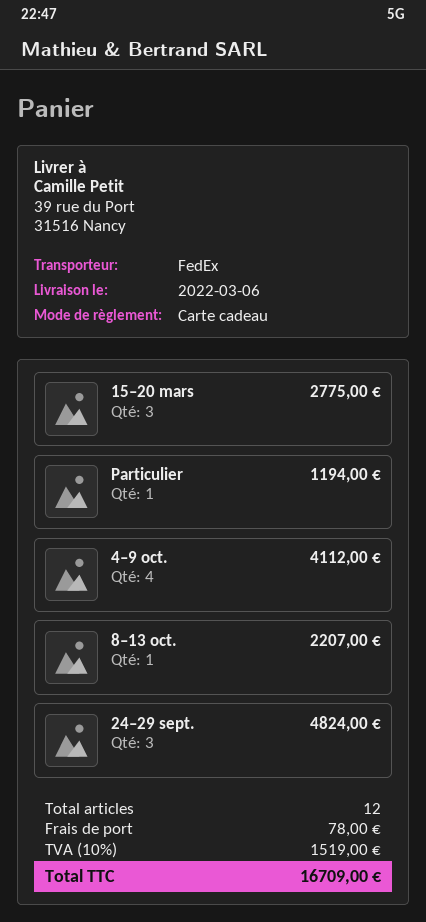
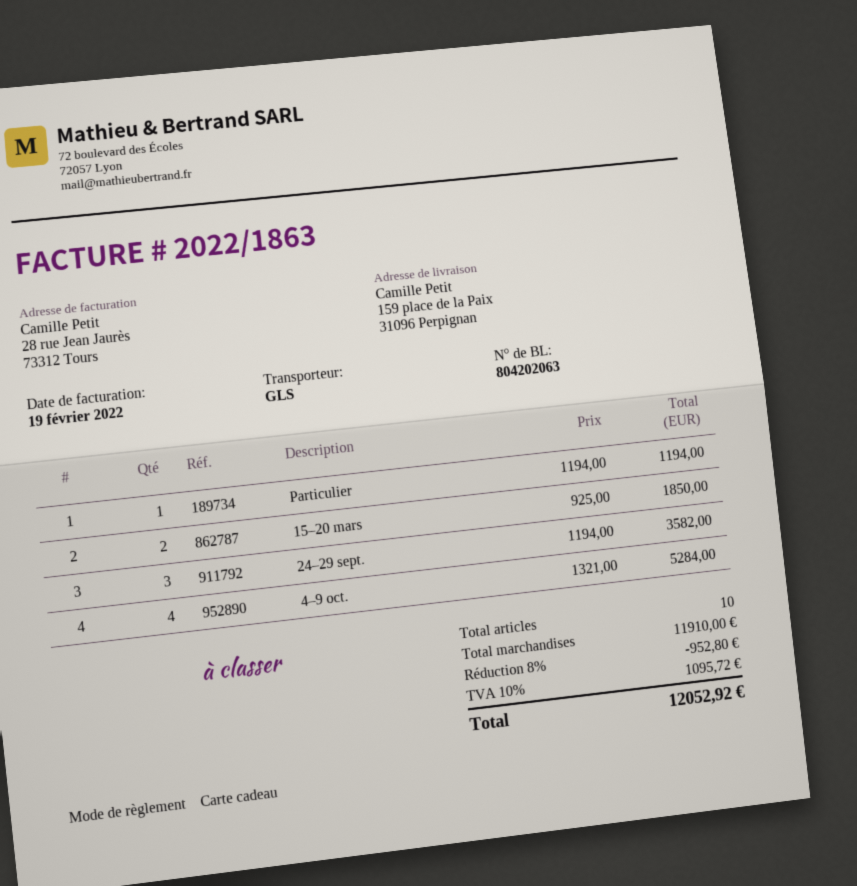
shipping method: FedEx -> GLS
ship to: 39 rue du Port, 31516 Nancy -> 159 place de la Paix, 31096 Perpignan
15–20 mars: 3 for 2775.00 -> 2 for 1850.00
4–9 oct.: 4 for 4112.00 -> 4 for 5284.00
8–13 oct.: 1 for 2207.00 -> none
24–29 sept.: 3 for 4824.00 -> 3 for 3582.00
total quantity: 12 -> 10
discount: none -> 8% = 952.80
shipping: 78.00 -> none
tax: 10% = 1519.00 -> 10% = 1095.72
total: 16709.00 -> 12052.92

